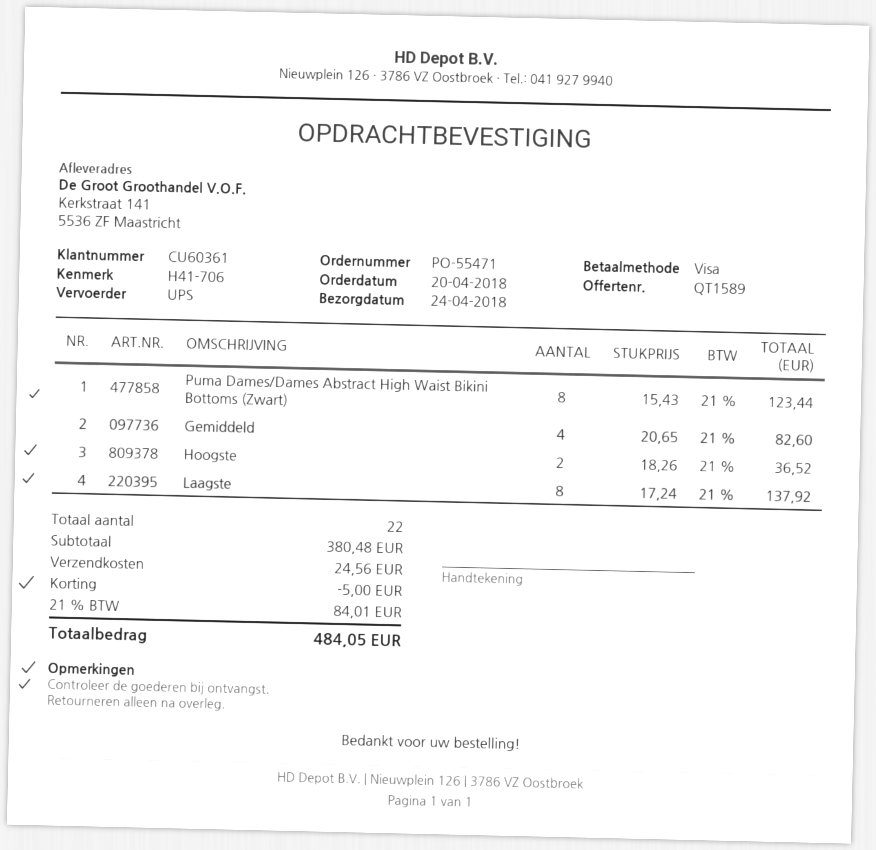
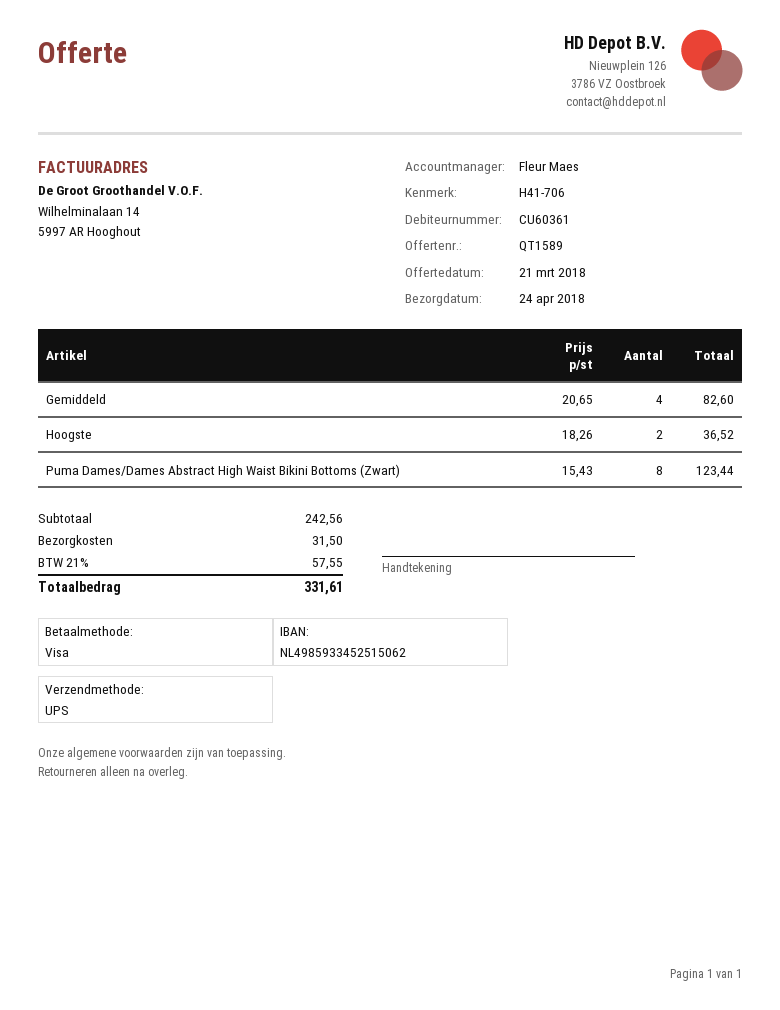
Laagste: 8 x 17.24 = 137.92 -> none
subtotal: 380.48 -> 242.56
discount: 5.00 -> none
shipping: 24.56 -> 31.50
tax: 21% = 84.01 -> 21% = 57.55
total: 484.05 -> 331.61

